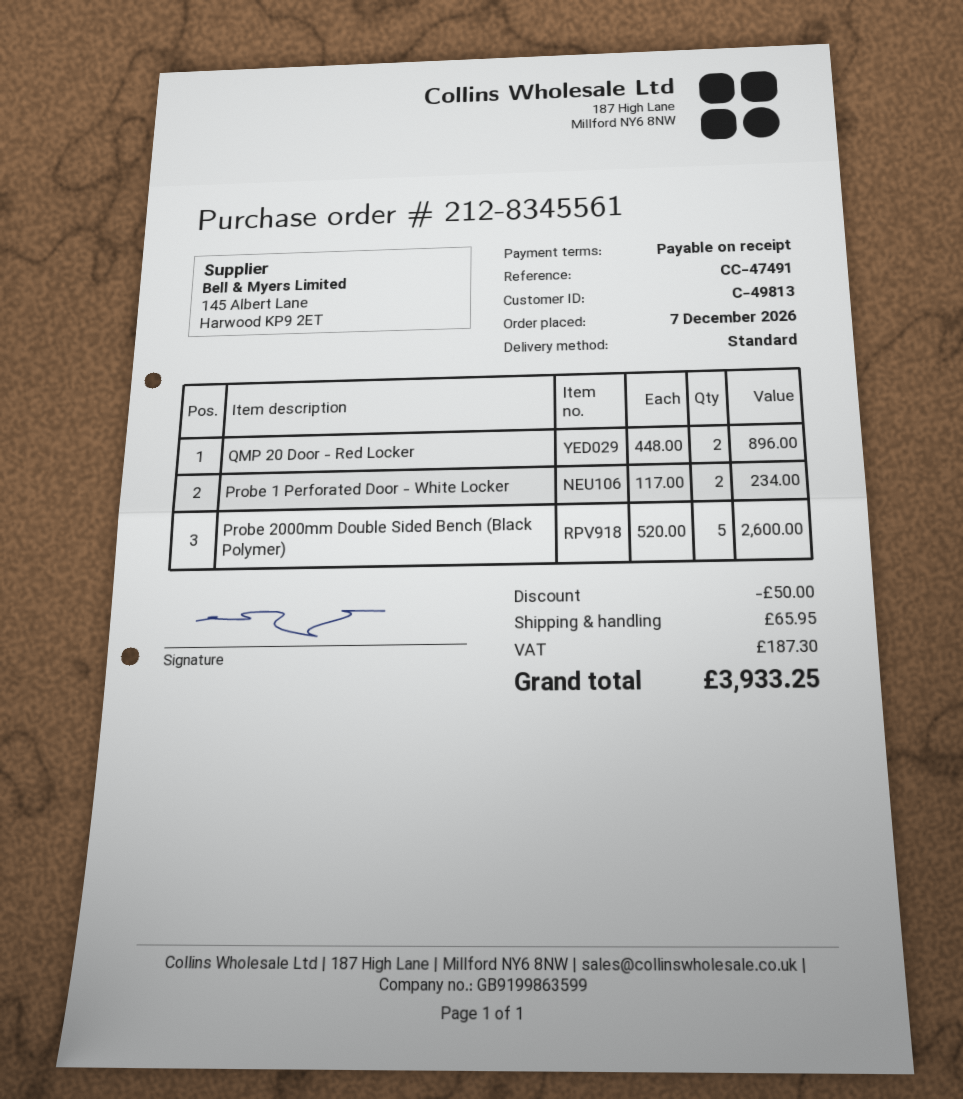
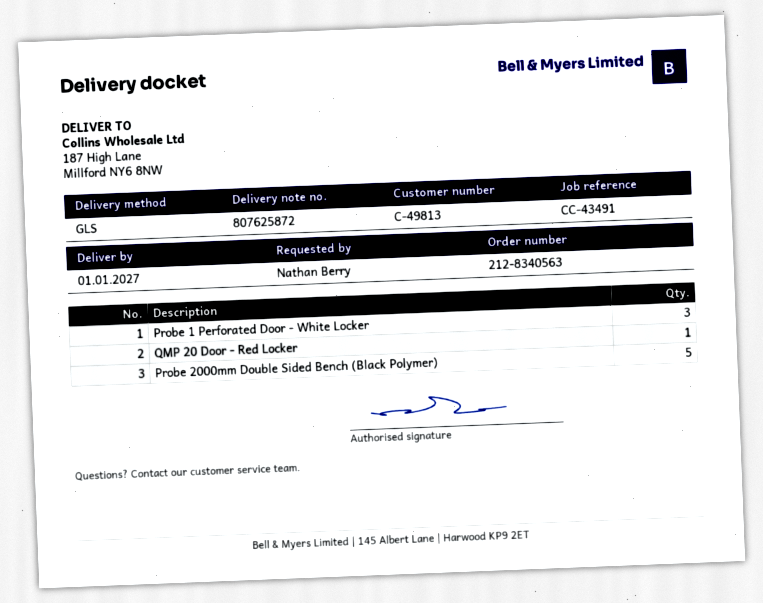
order number: 212-8345561 -> 212-8340563
reference: CC-47491 -> CC-43491
shipping method: standard -> GLS
QMP 20 Door - Red Locker: 2 -> 1
Probe 1 Perforated Door - White Locker: 2 -> 3

